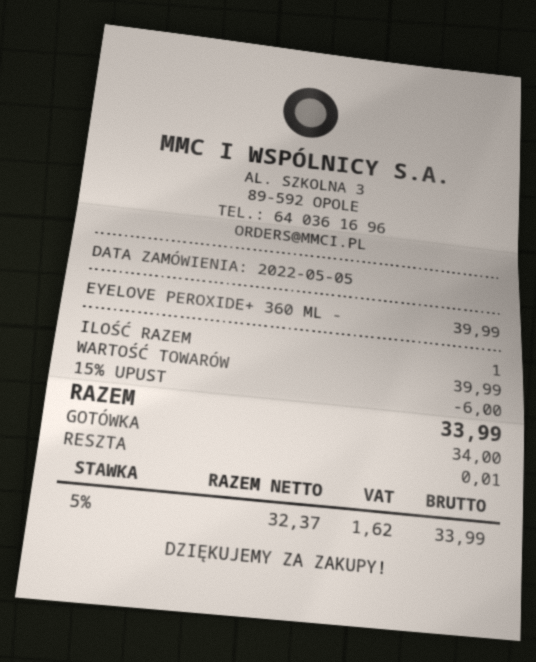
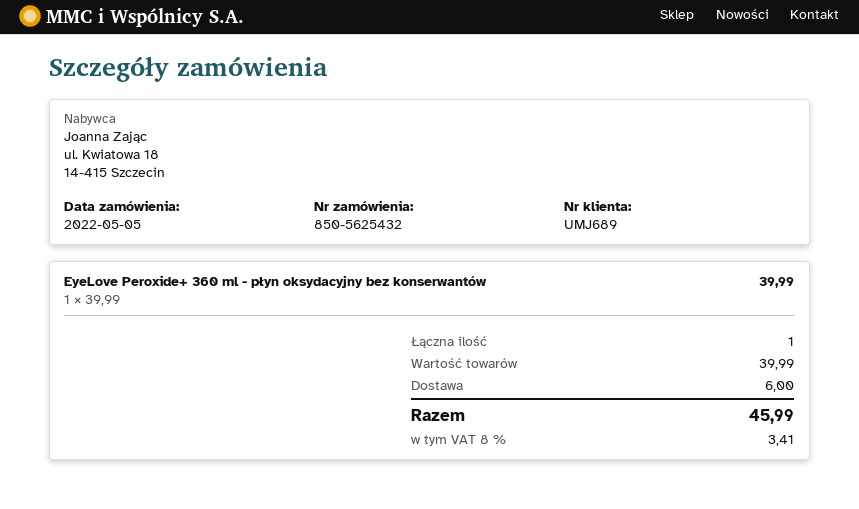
discount: 15% = 6.00 -> none
shipping: none -> 6.00
tax: 5% = 1.62 -> 8% = 3.41
total: 33.99 -> 45.99

